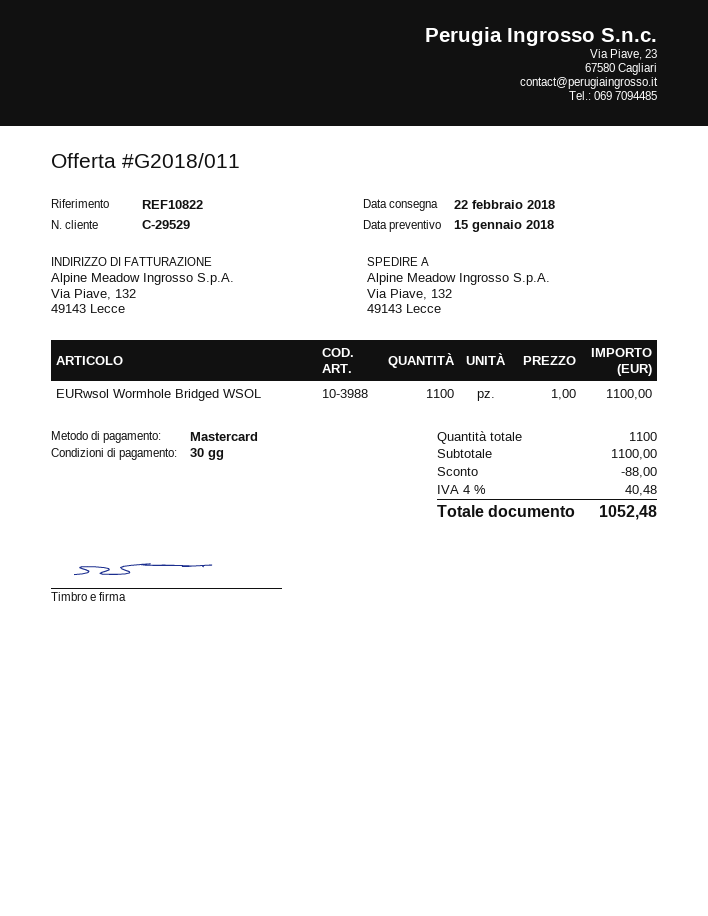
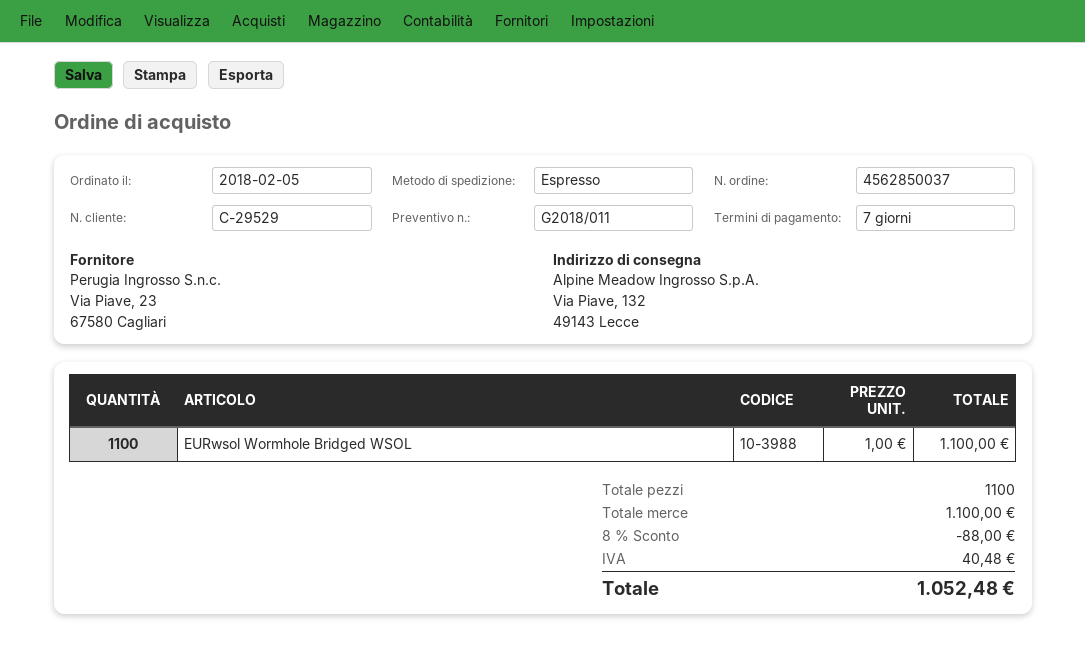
payment terms: 30 days -> 7 days

